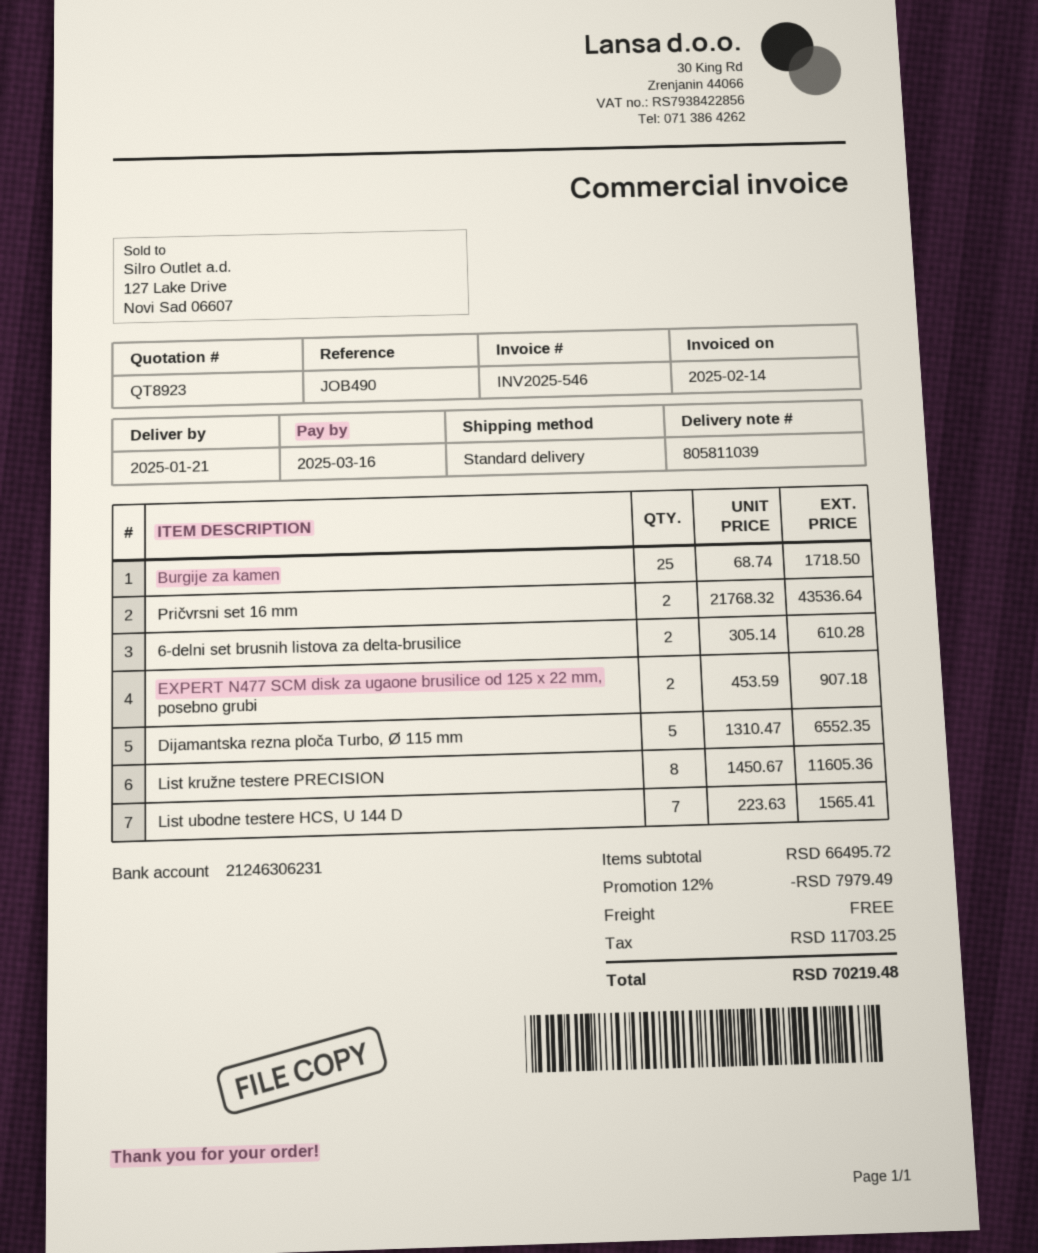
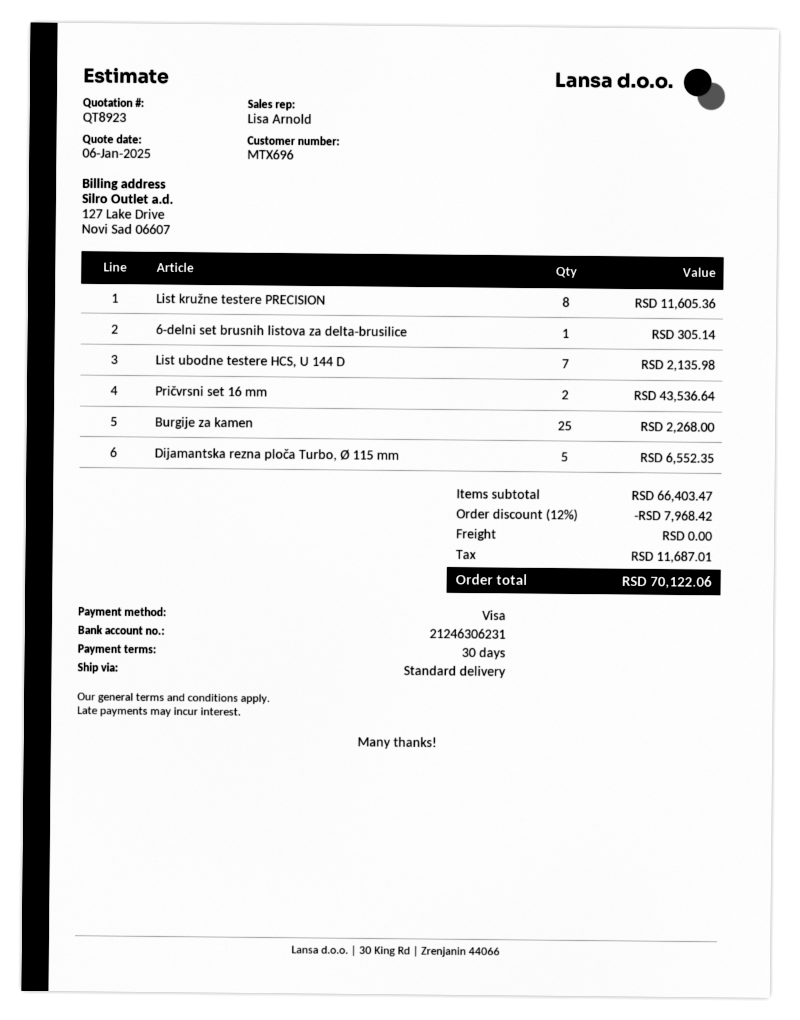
Burgije za kamen: 25 for 1718.50 -> 25 for 2268.00
6-delni set brusnih listova za delta-brusilice: 2 for 610.28 -> 1 for 305.14
EXPERT N477 SCM disk za ugaone brusilice od 125 x 22 mm, posebno grubi: 2 for 907.18 -> none
List ubodne testere HCS, U 144 D: 7 for 1565.41 -> 7 for 2135.98
subtotal: 66495.72 -> 66403.47
discount: 12% = 7979.49 -> 12% = 7968.42
tax: 11703.25 -> 11687.01
total: 70219.48 -> 70122.06

